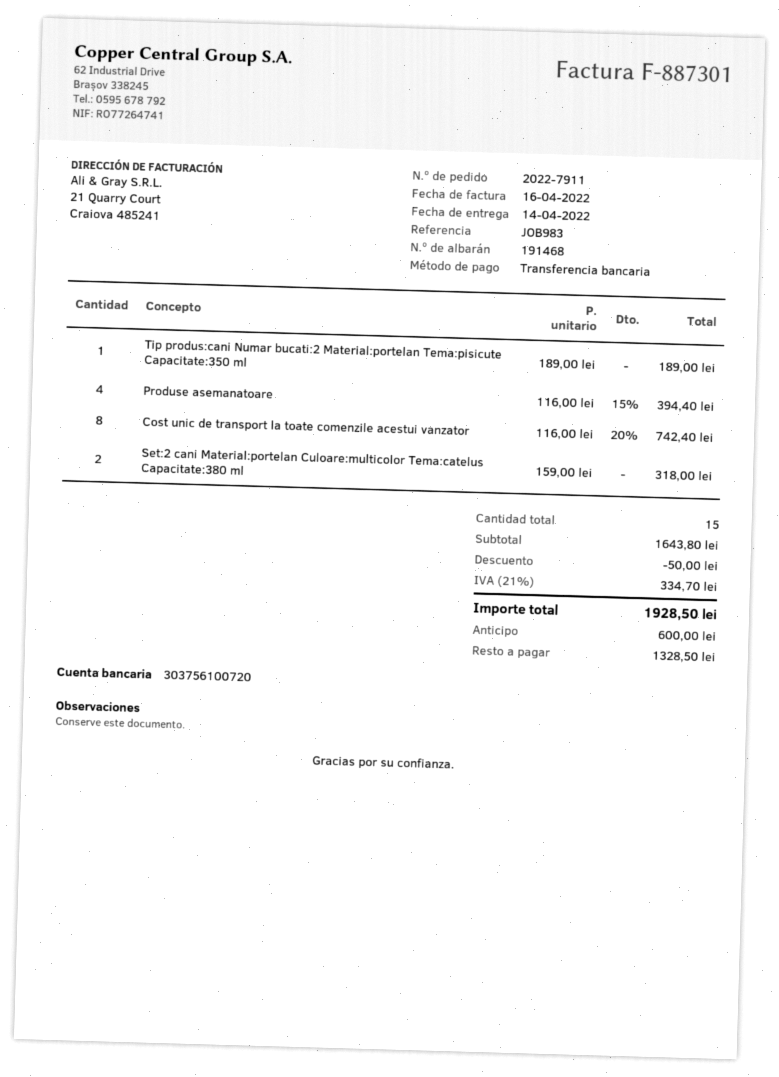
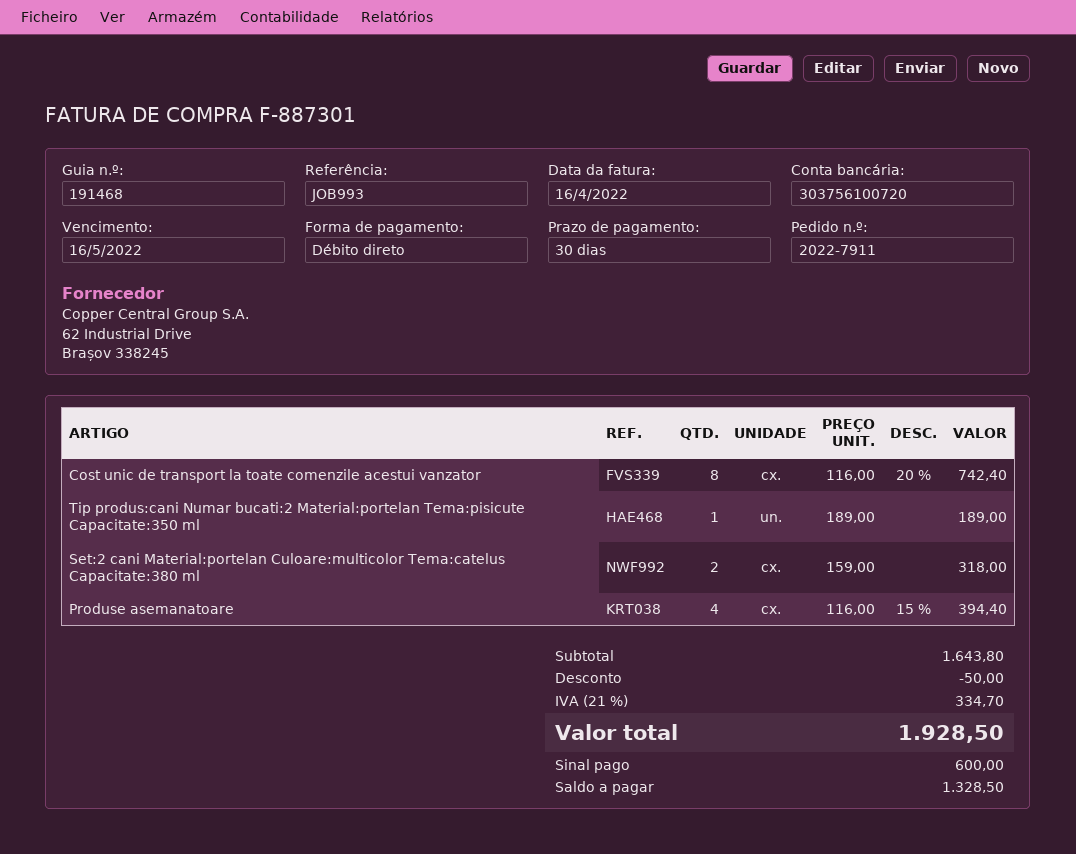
reference: JOB983 -> JOB993
payment method: bank transfer -> direct debit

